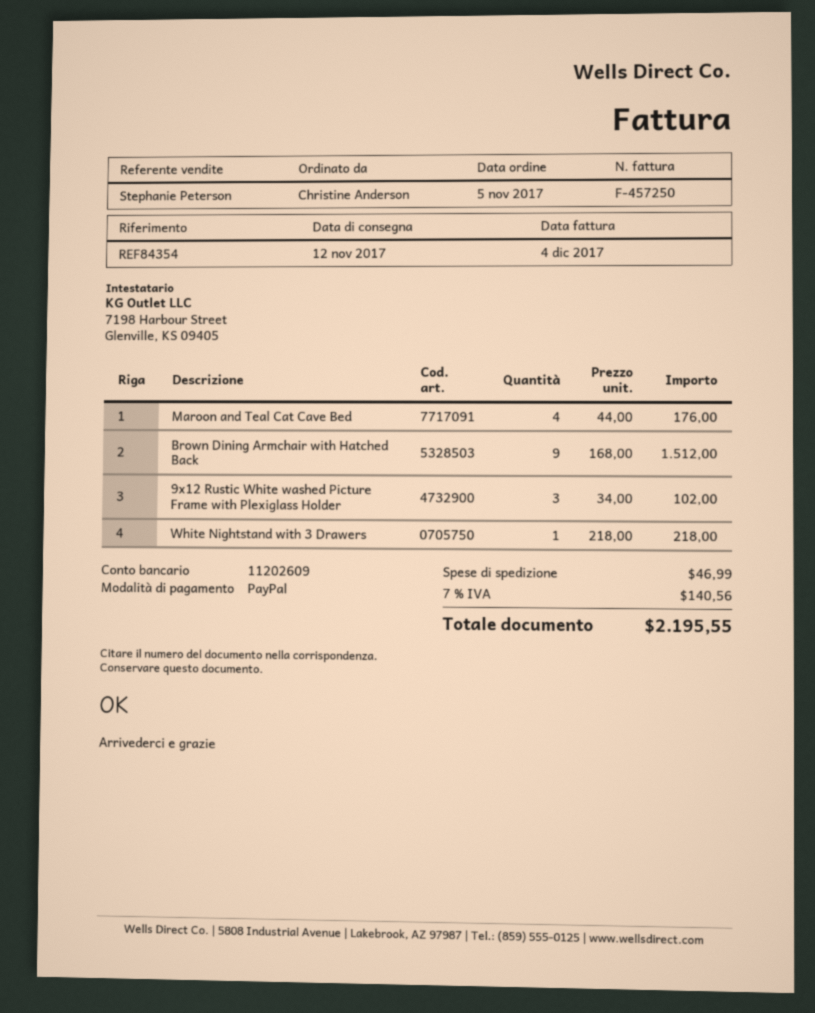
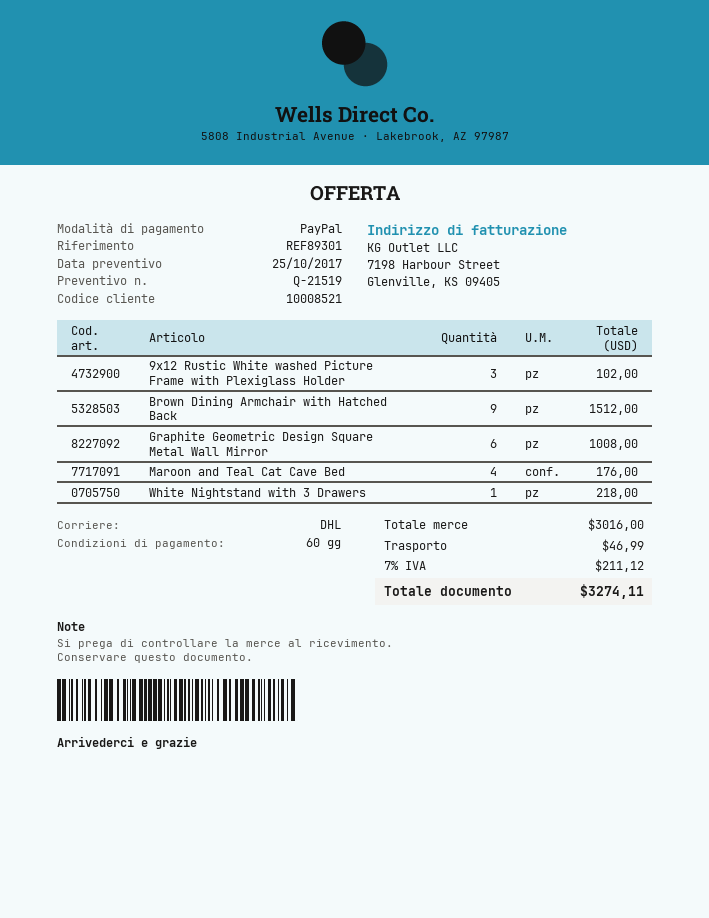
reference: REF84354 -> REF89301
Graphite Geometric Design Square Metal Wall Mirror: none -> 6 for 1008.00
tax: 7% = 140.56 -> 7% = 211.12
total: 2195.55 -> 3274.11

